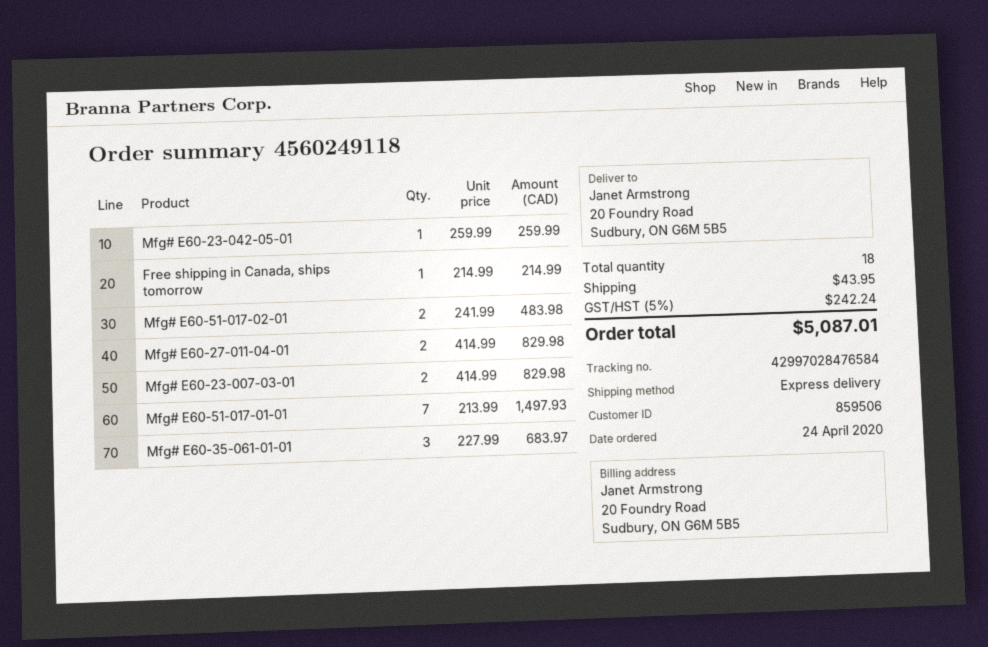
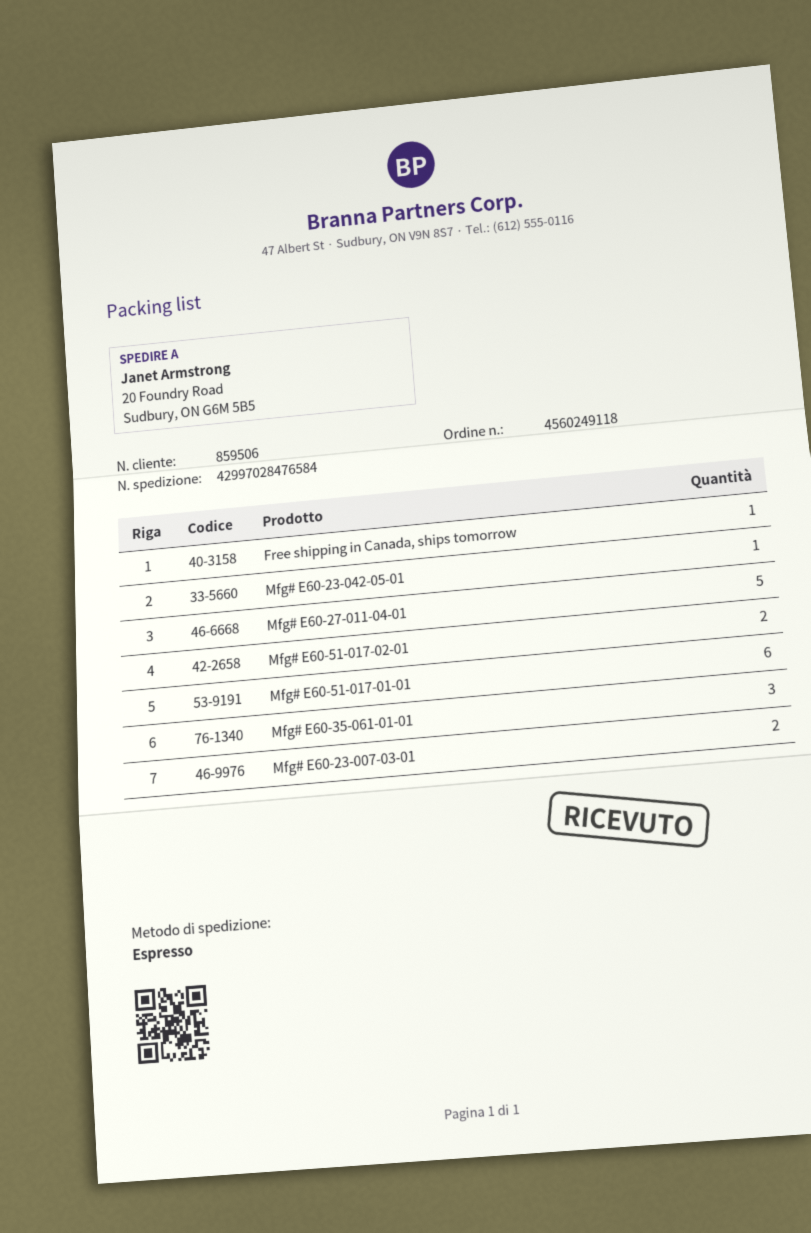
Mfg# E60-27-011-04-01: 2 -> 5
Mfg# E60-51-017-01-01: 7 -> 6

